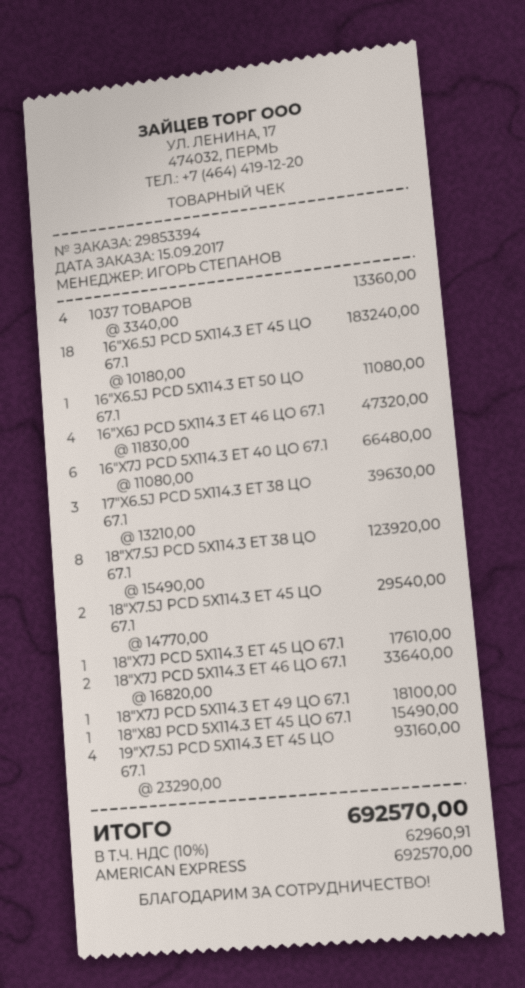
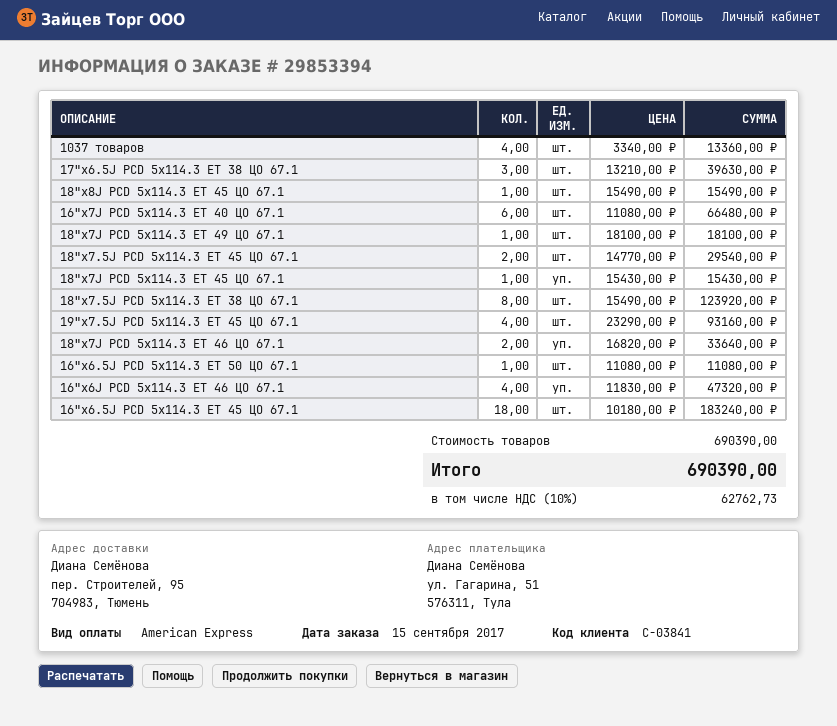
18"X7J PCD 5X114.3 ЕТ 45 ЦО 67.1: 1 x 17610.00 = 17610.00 -> 1 x 15430.00 = 15430.00
tax: 10% = 62960.91 -> 10% = 62762.73
total: 692570.00 -> 690390.00

